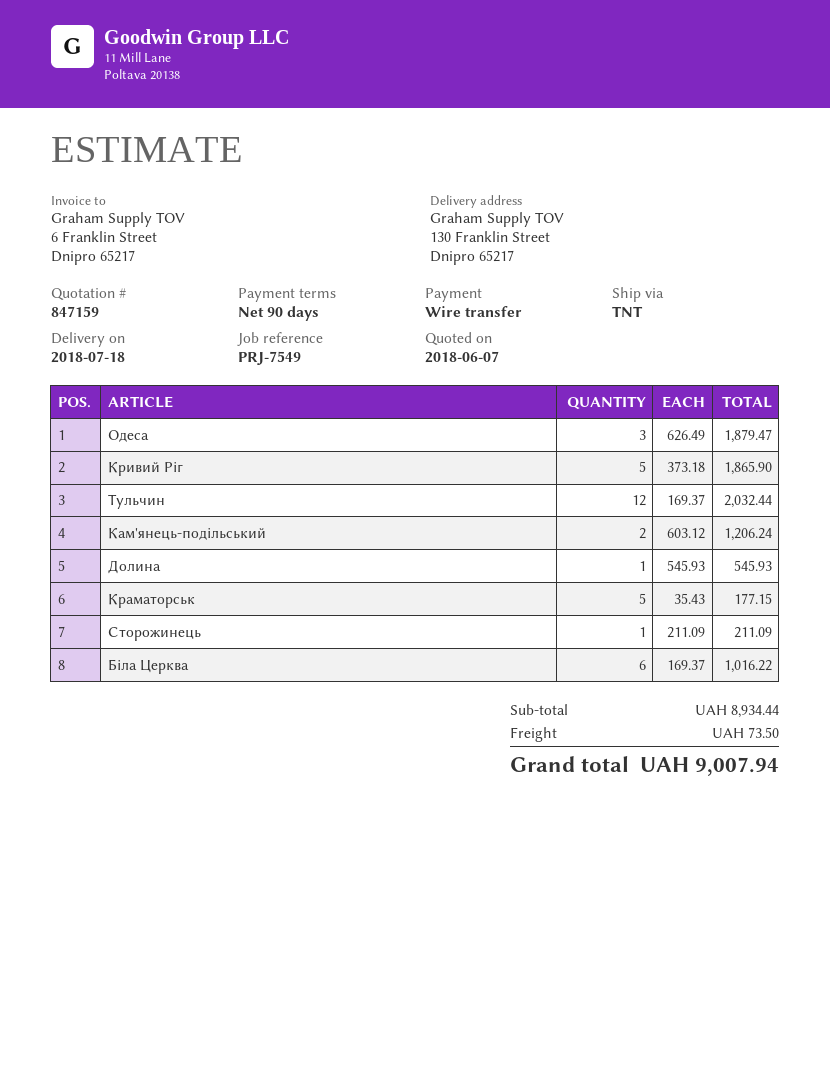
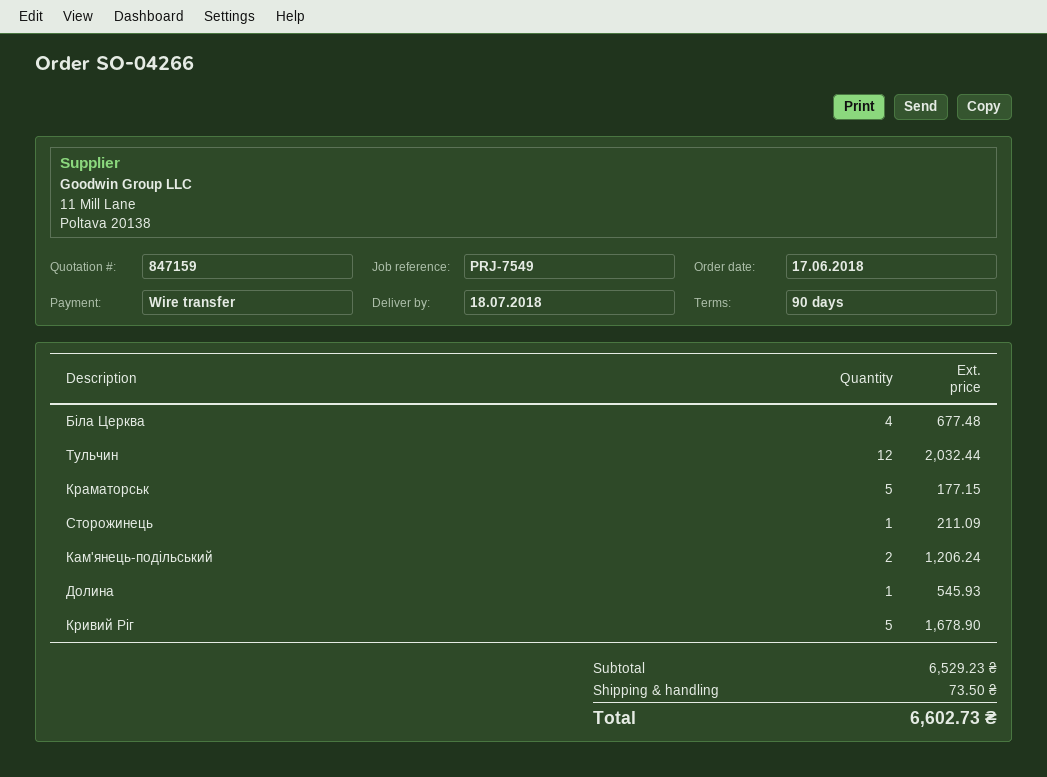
Одеса: 3 for 1879.47 -> none
Кривий Ріг: 5 for 1865.90 -> 5 for 1678.90
Біла Церква: 6 for 1016.22 -> 4 for 677.48
subtotal: 8934.44 -> 6529.23
total: 9007.94 -> 6602.73

